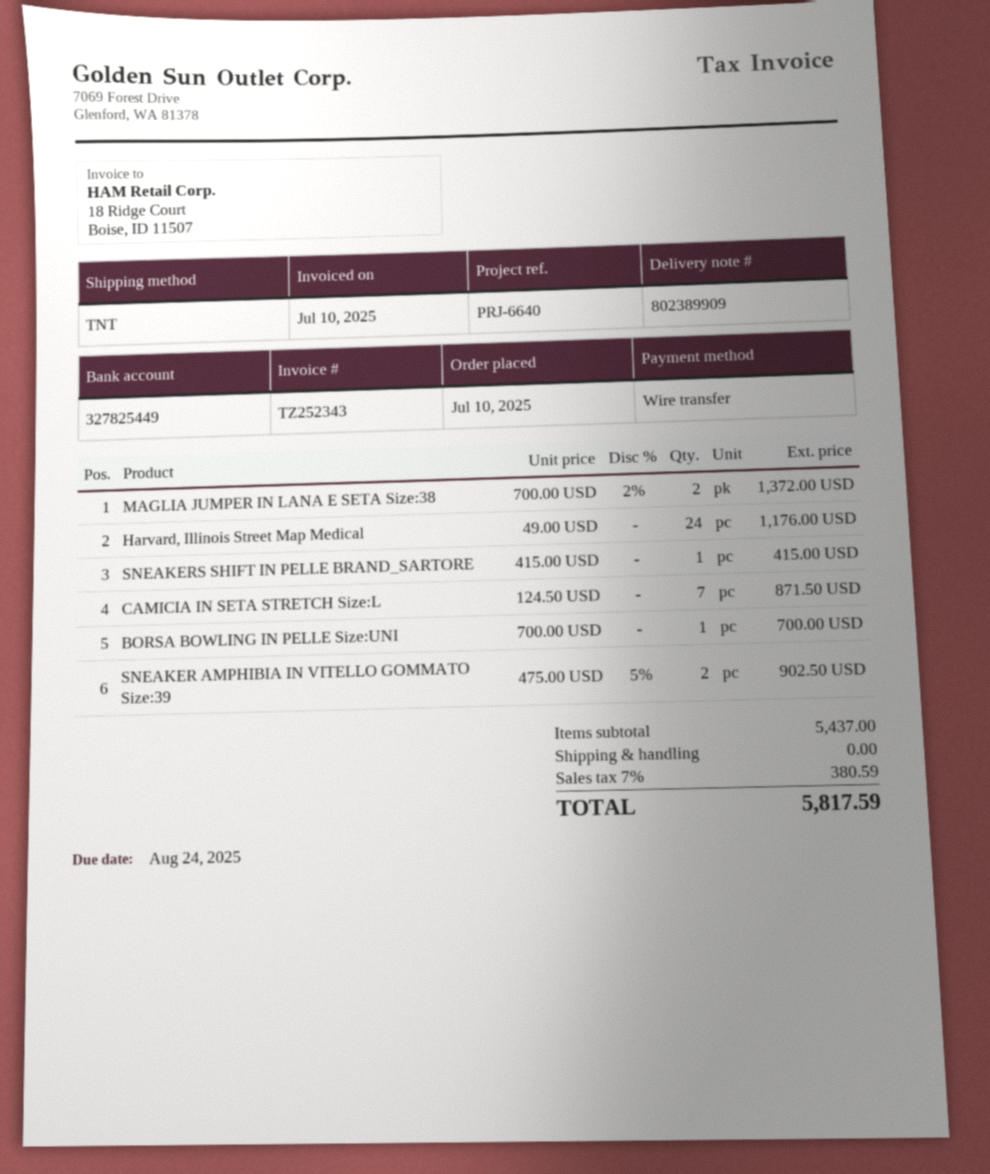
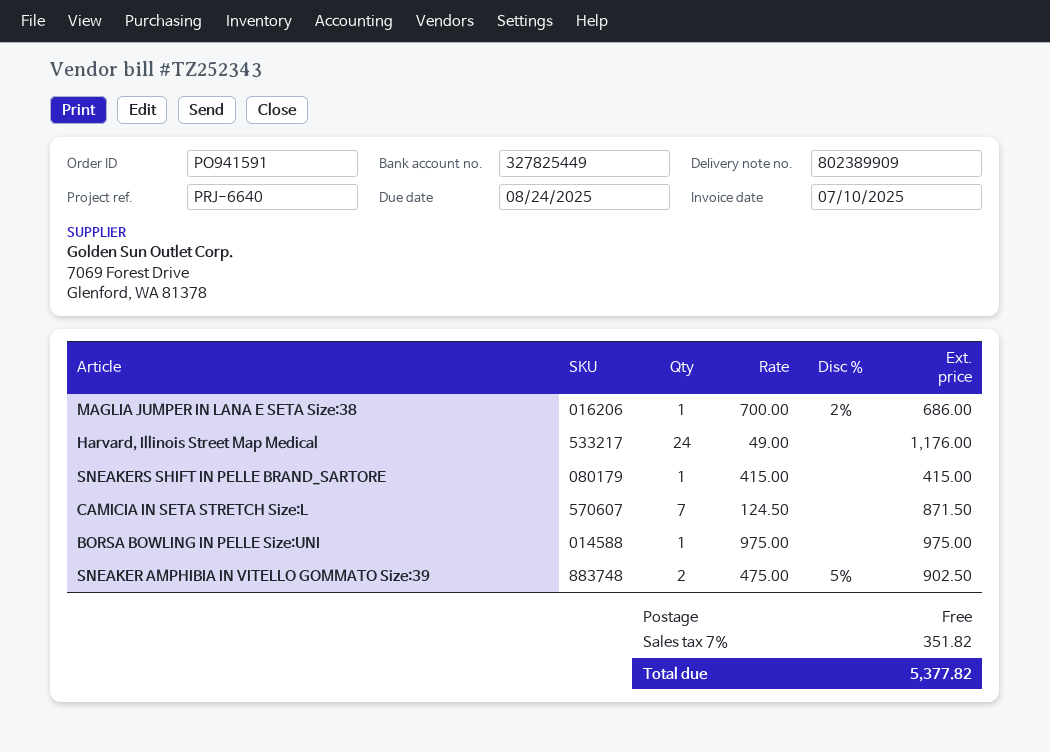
MAGLIA JUMPER IN LANA E SETA Size:38: 2 x 700.00 - 2% = 1372.00 -> 1 x 700.00 - 2% = 686.00
BORSA BOWLING IN PELLE Size:UNI: 1 x 700.00 = 700.00 -> 1 x 975.00 = 975.00
tax: 7% = 380.59 -> 7% = 351.82
total: 5817.59 -> 5377.82

